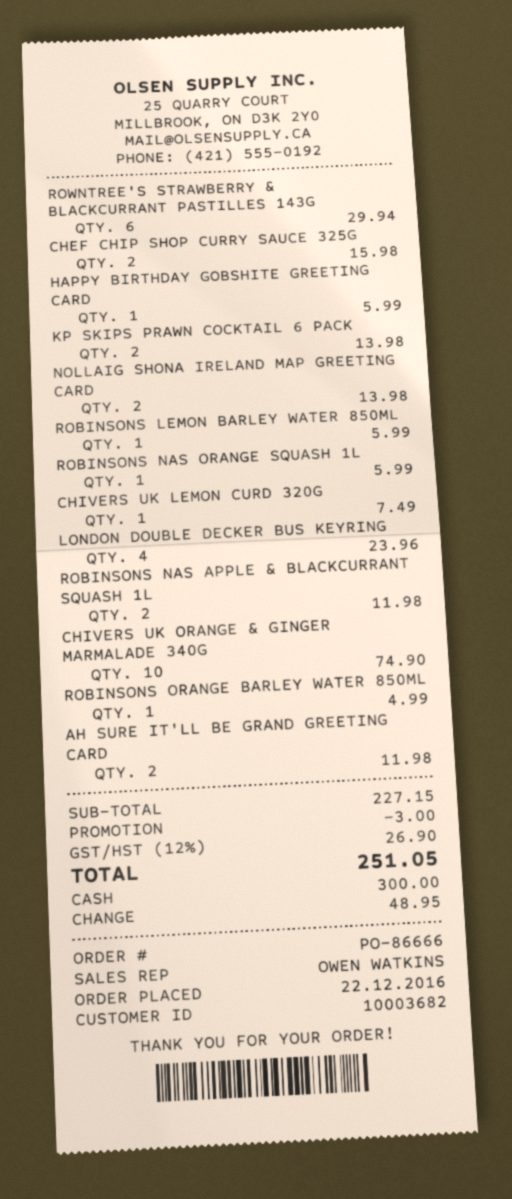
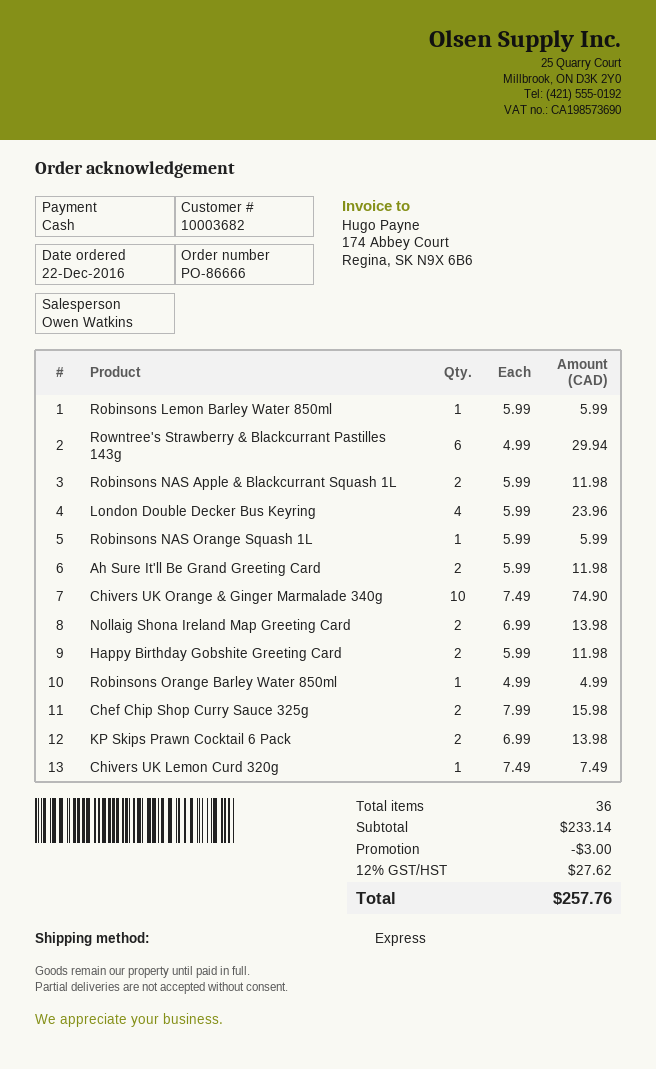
HAPPY BIRTHDAY GOBSHITE GREETING CARD: 1 for 5.99 -> 2 for 11.98
subtotal: 227.15 -> 233.14
tax: 12% = 26.90 -> 12% = 27.62
total: 251.05 -> 257.76

